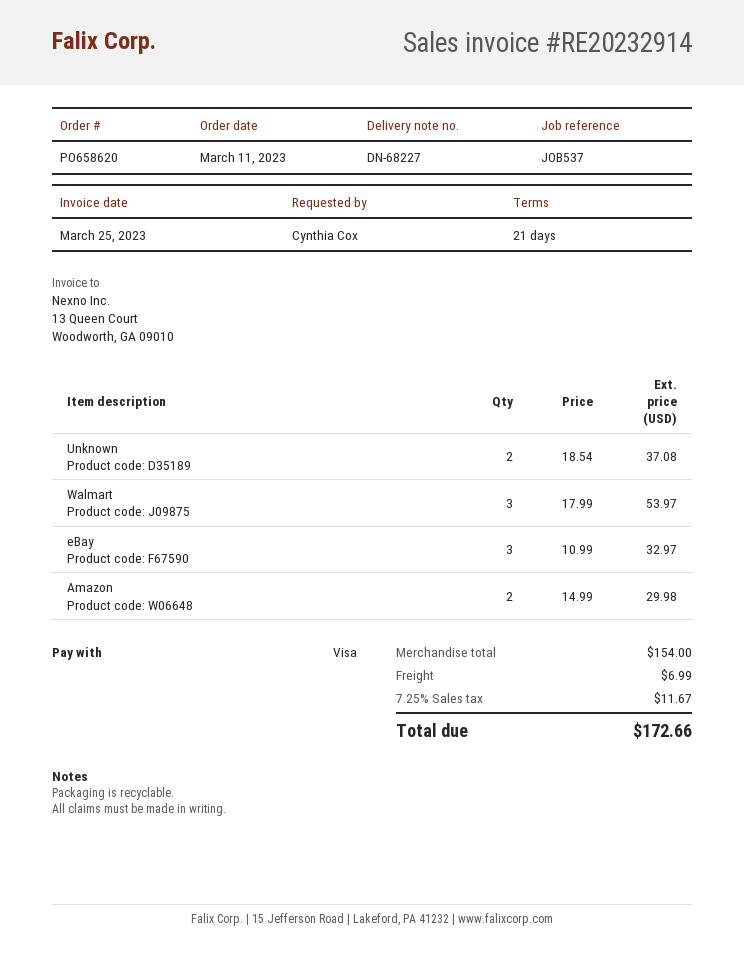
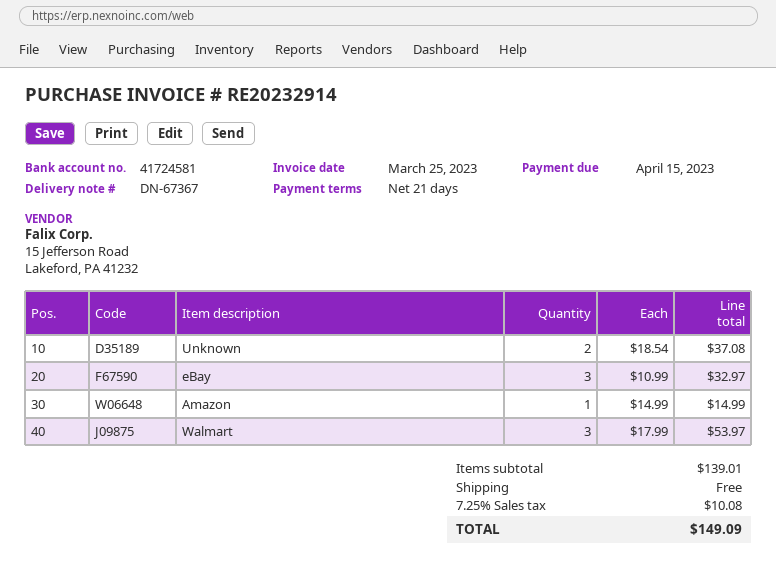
delivery note number: DN-68227 -> DN-67367
Amazon: 2 x 14.99 = 29.98 -> 1 x 14.99 = 14.99
subtotal: 154.00 -> 139.01
shipping: 6.99 -> 0.00
tax: 7.25% = 11.67 -> 7.25% = 10.08
total: 172.66 -> 149.09

